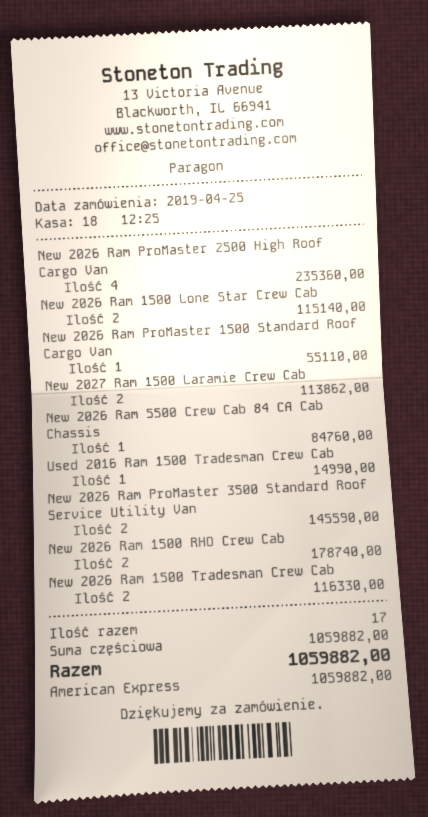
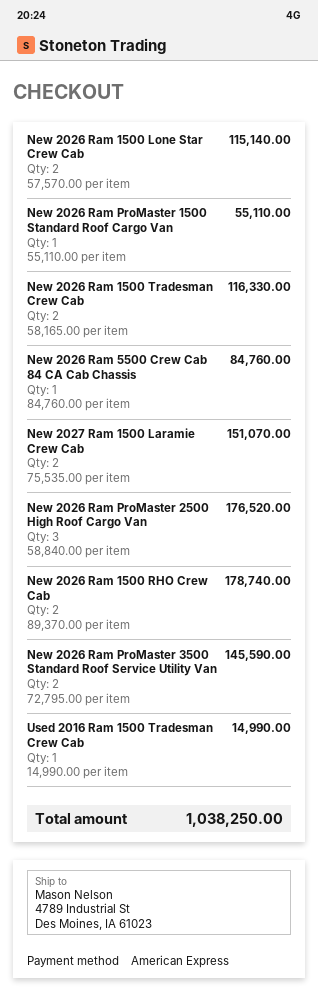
New 2026 Ram ProMaster 2500 High Roof Cargo Van: 4 for 235360.00 -> 3 for 176520.00
New 2027 Ram 1500 Laramie Crew Cab: 2 for 113862.00 -> 2 for 151070.00
total: 1059882.00 -> 1038250.00

